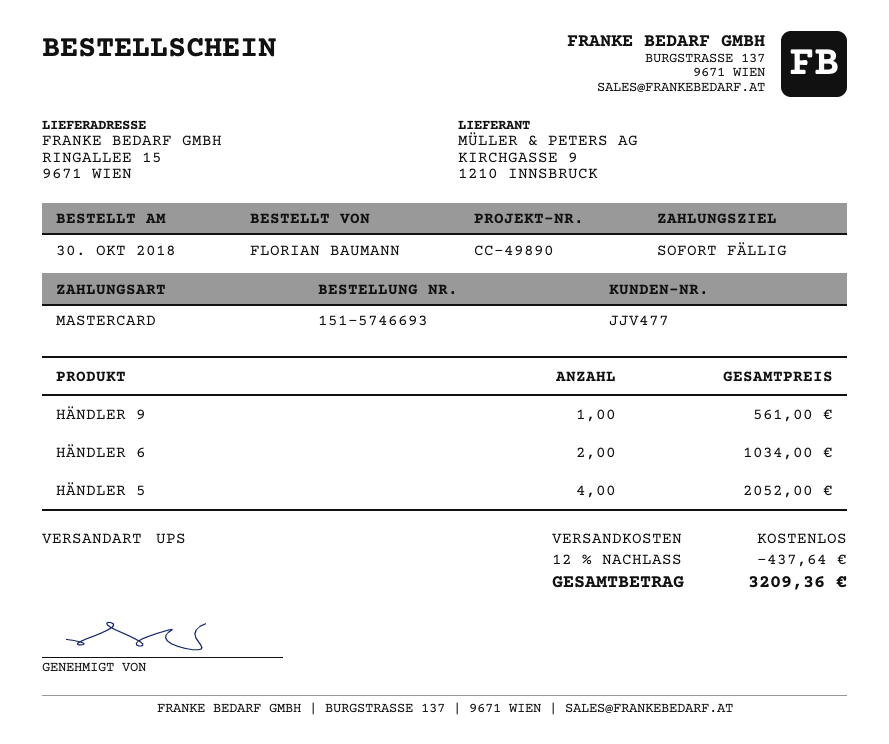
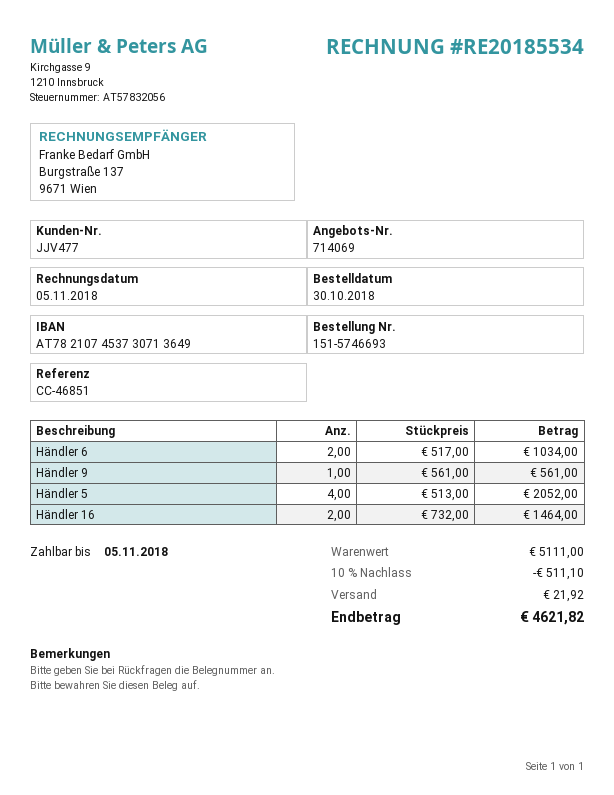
reference: CC-49890 -> CC-46851
Händler 16: none -> 2 for 1464.00
discount: 12% = 437.64 -> 10% = 511.10
shipping: 0.00 -> 21.92
total: 3209.36 -> 4621.82

